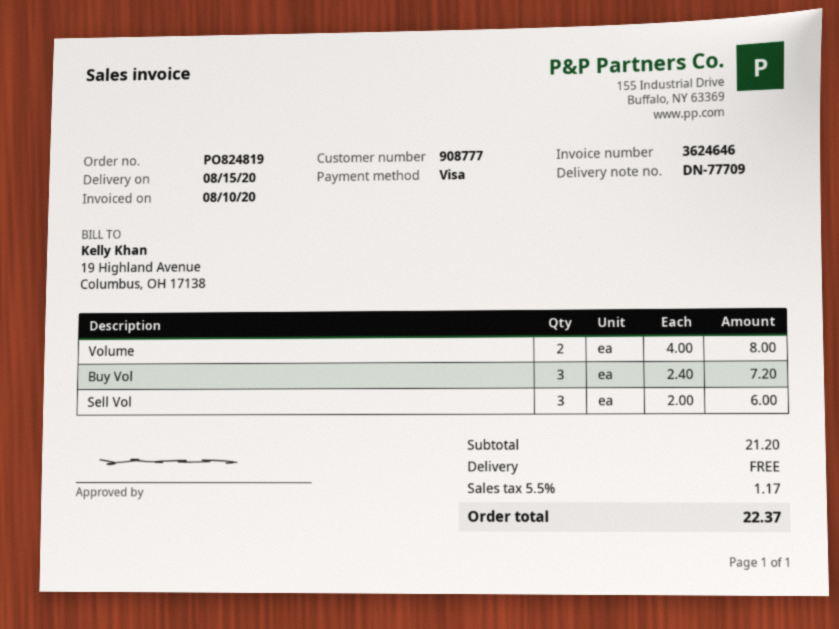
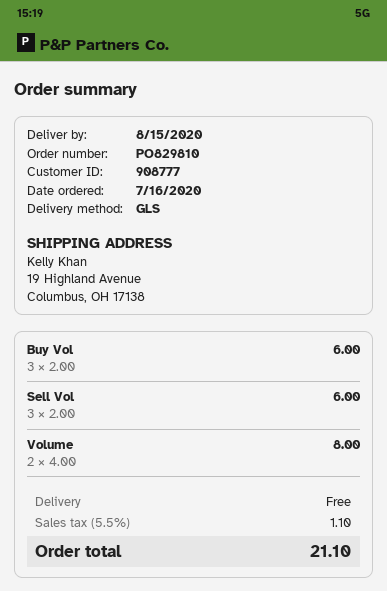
order number: PO824819 -> PO829810
Buy Vol: 3 x 2.40 = 7.20 -> 3 x 2.00 = 6.00
tax: 5.5% = 1.17 -> 5.5% = 1.10
total: 22.37 -> 21.10

